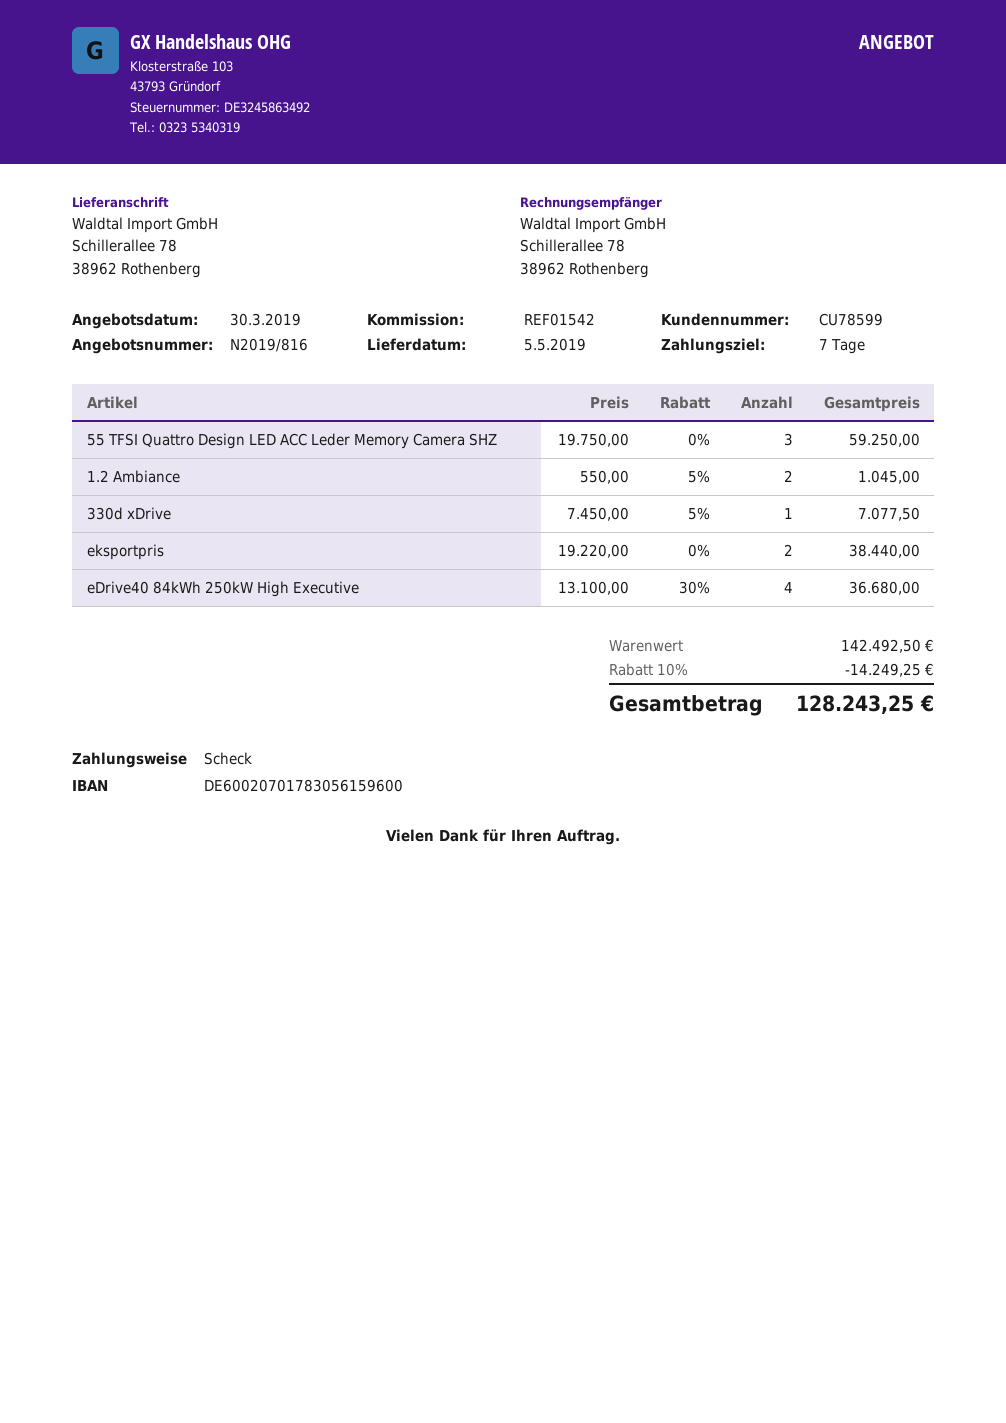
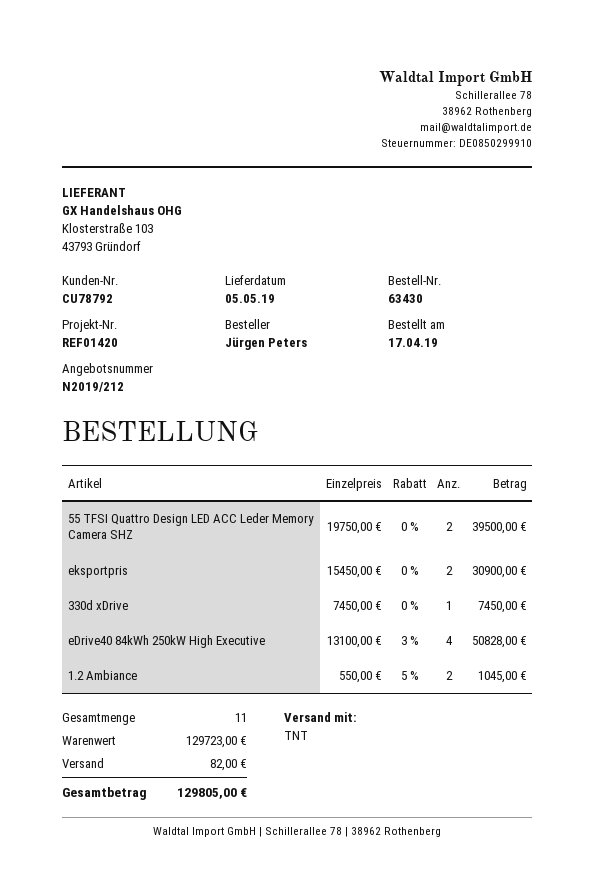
quote number: N2019/816 -> N2019/212
customer number: CU78599 -> CU78792
reference: REF01542 -> REF01420
55 TFSI Quattro Design LED ACC Leder Memory Camera SHZ: 3 x 19750.00 = 59250.00 -> 2 x 19750.00 = 39500.00
330d xDrive: 1 x 7450.00 - 5% = 7077.50 -> 1 x 7450.00 = 7450.00
eksportpris: 2 x 19220.00 = 38440.00 -> 2 x 15450.00 = 30900.00
eDrive40 84kWh 250kW High Executive: 4 x 13100.00 - 30% = 36680.00 -> 4 x 13100.00 - 3% = 50828.00
subtotal: 142492.50 -> 129723.00
discount: 10% = 14249.25 -> none
shipping: none -> 82.00
total: 128243.25 -> 129805.00

